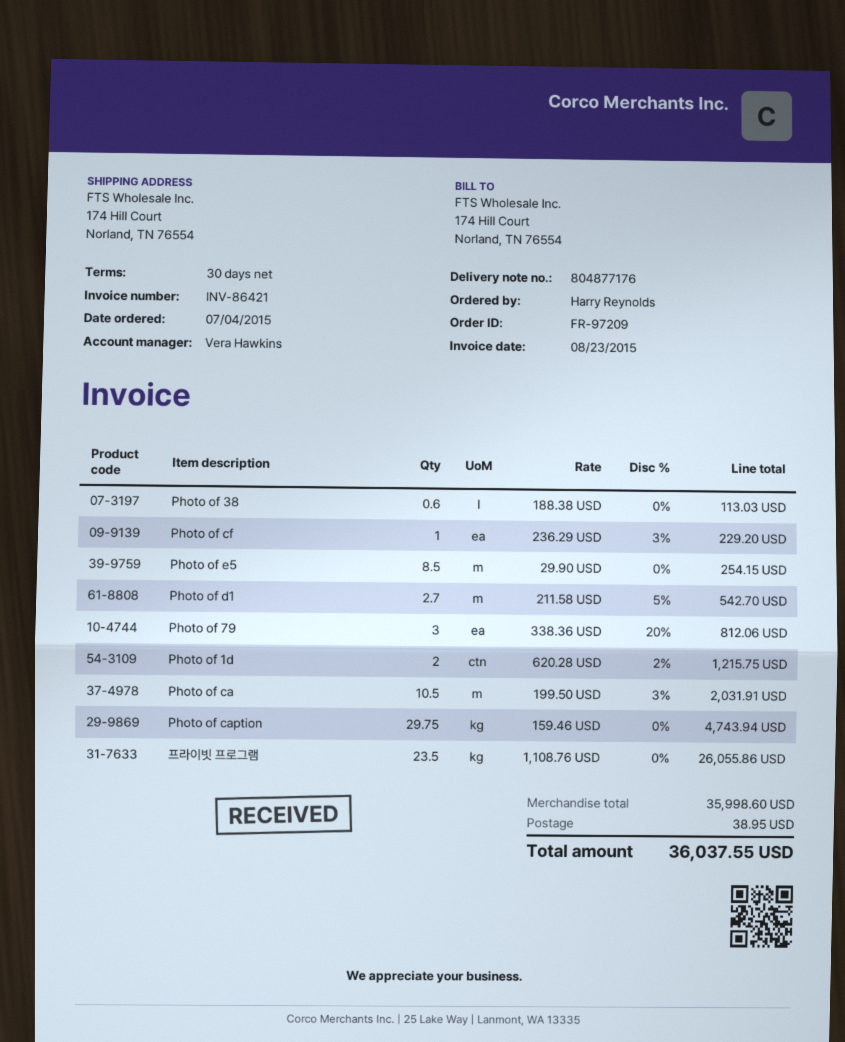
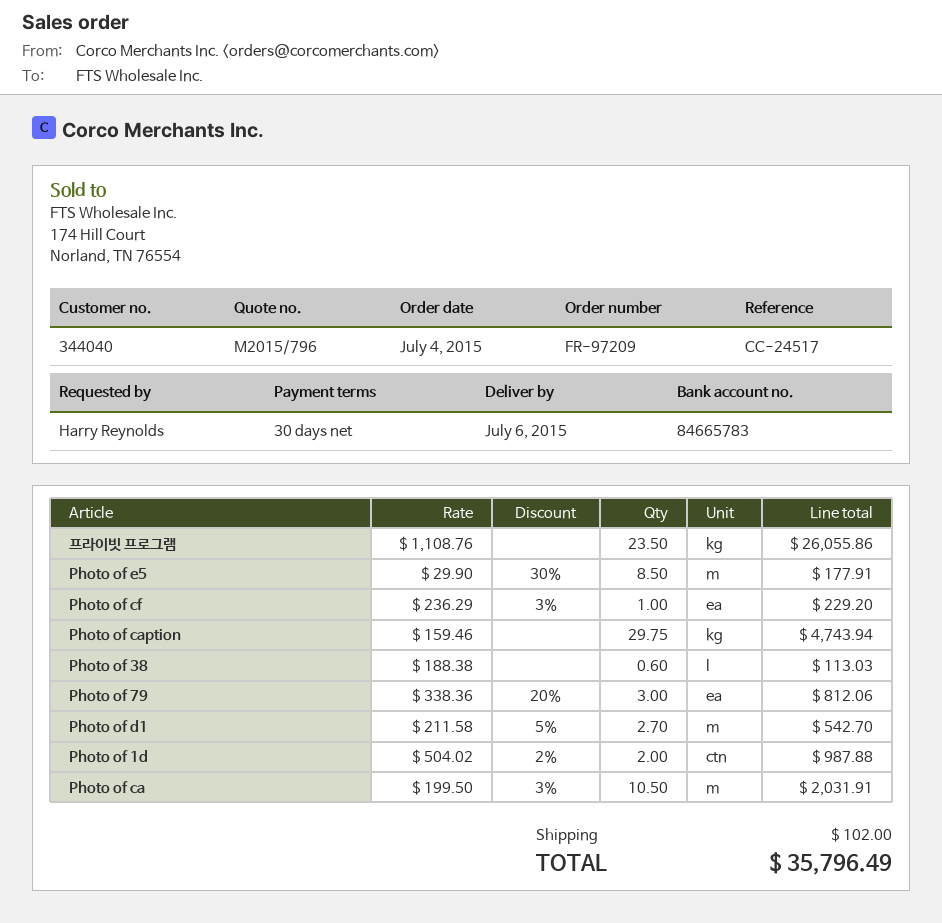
Photo of e5: 8.5 x 29.90 = 254.15 -> 8.5 x 29.90 - 30% = 177.91
Photo of 1d: 2 x 620.28 - 2% = 1215.75 -> 2 x 504.02 - 2% = 987.88
shipping: 38.95 -> 102.00
total: 36037.55 -> 35796.49

